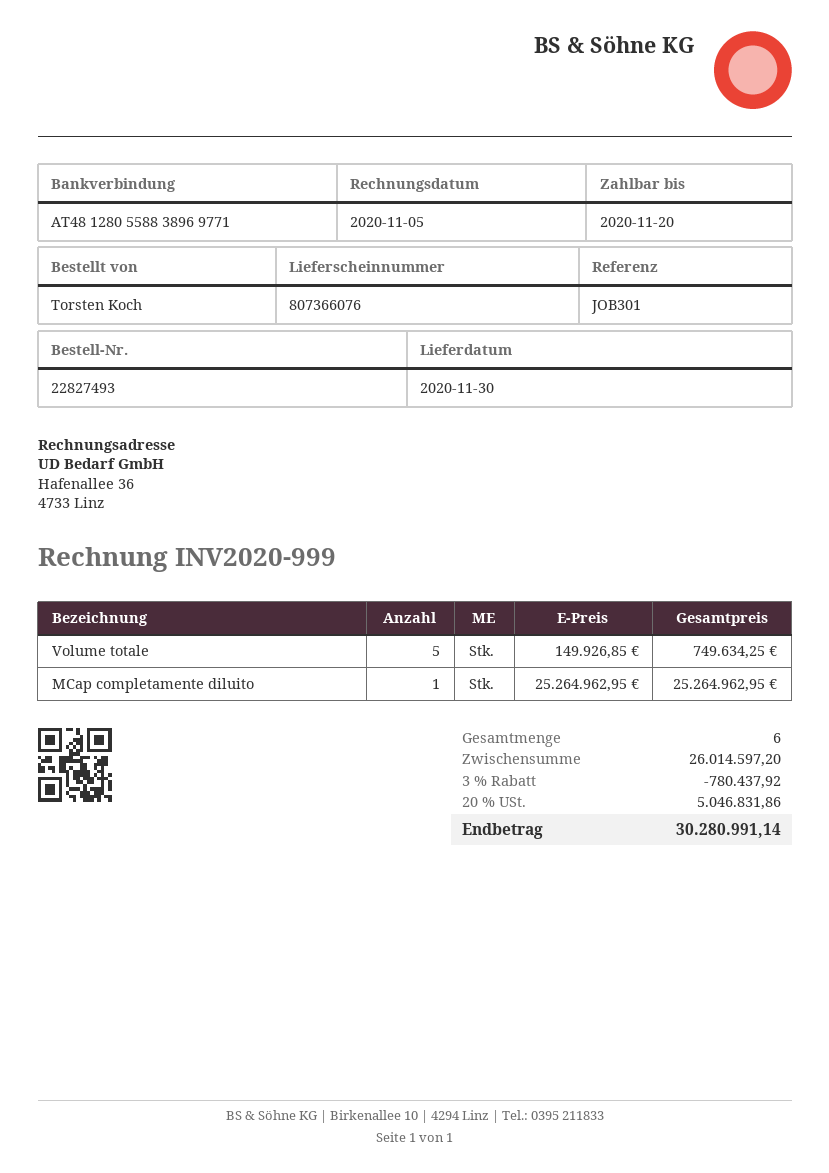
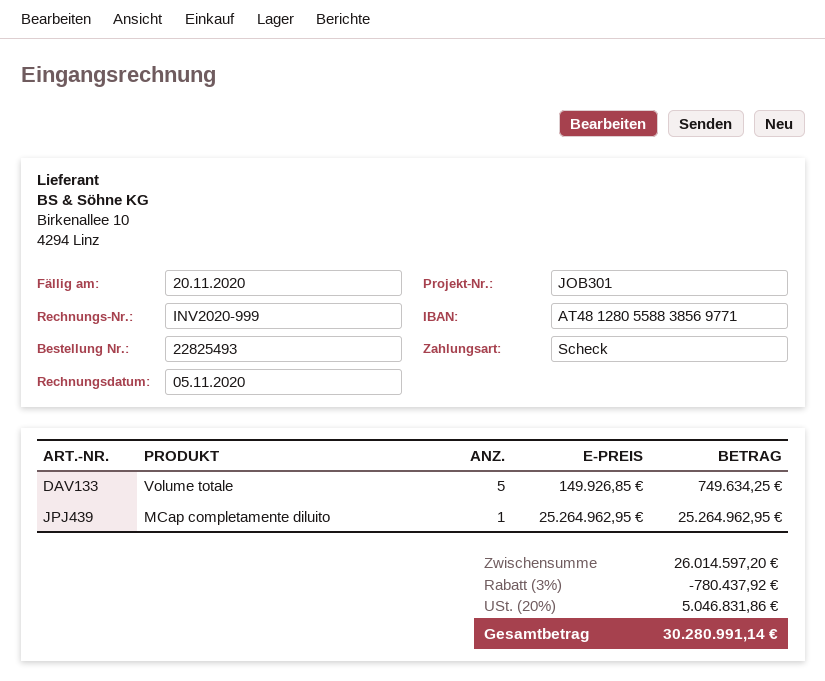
order number: 22827493 -> 22825493
bank account: AT481280558838969771 -> AT481280558838569771

